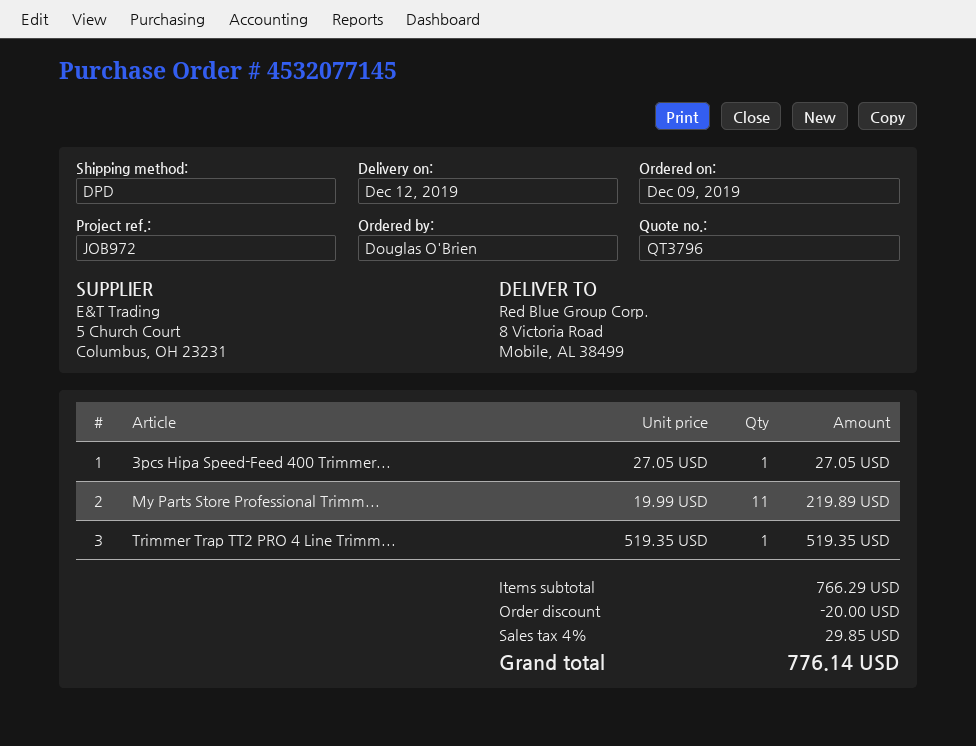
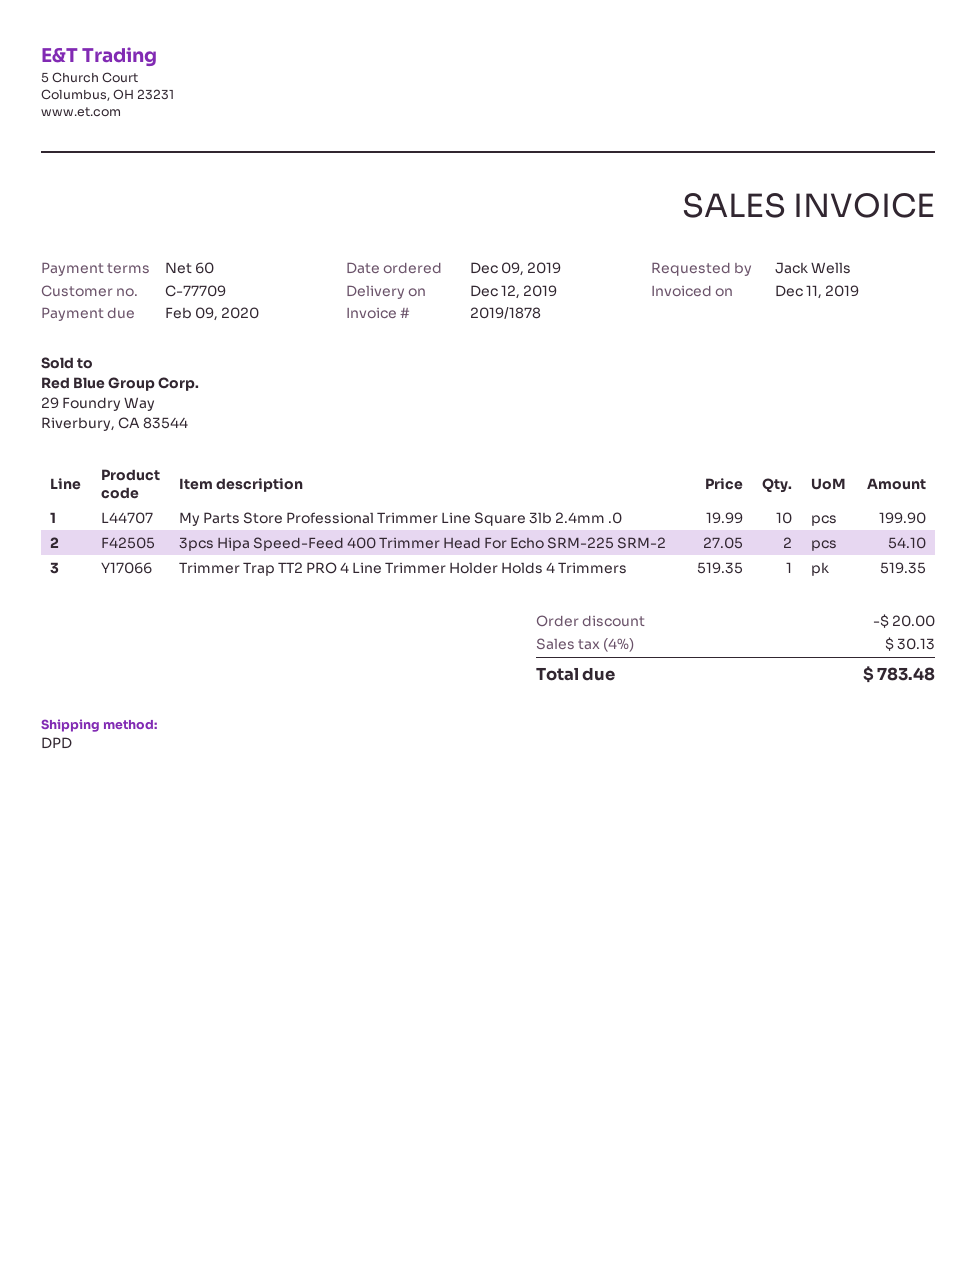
ordered by: Douglas O'Brien -> Jack Wells
3pcs Hipa Speed-Feed 400 Trimmer...: 1 x 27.05 = 27.05 -> 2 x 27.05 = 54.10
My Parts Store Professional Trimm...: 11 x 19.99 = 219.89 -> 10 x 19.99 = 199.90
tax: 4% = 29.85 -> 4% = 30.13
total: 776.14 -> 783.48

